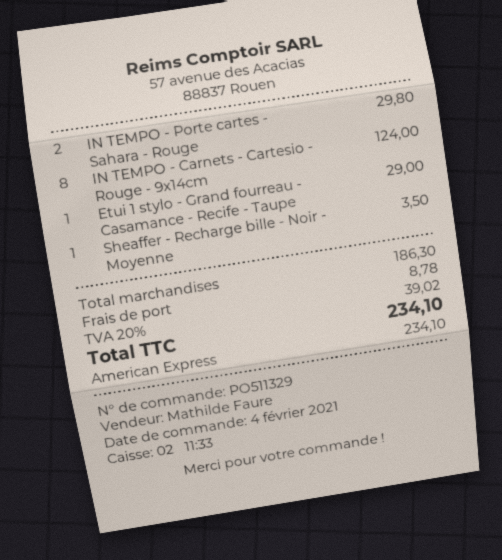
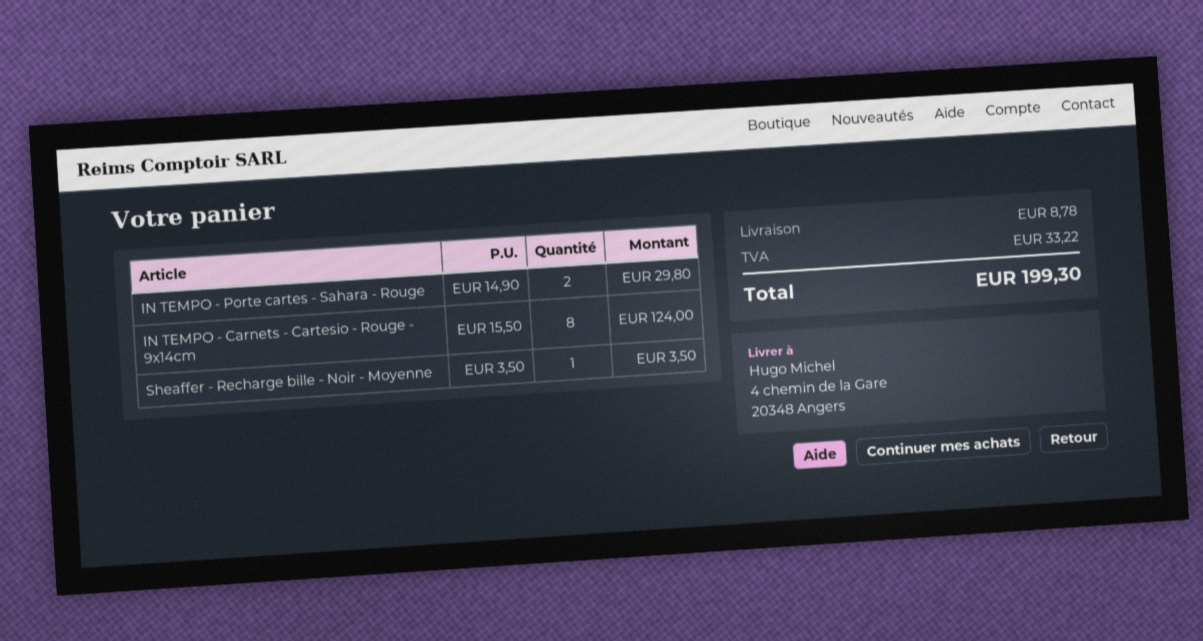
Etui 1 stylo - Grand fourreau - Casamance - Recife - Taupe: 1 for 29.00 -> none
tax: 39.02 -> 33.22
total: 234.10 -> 199.30

